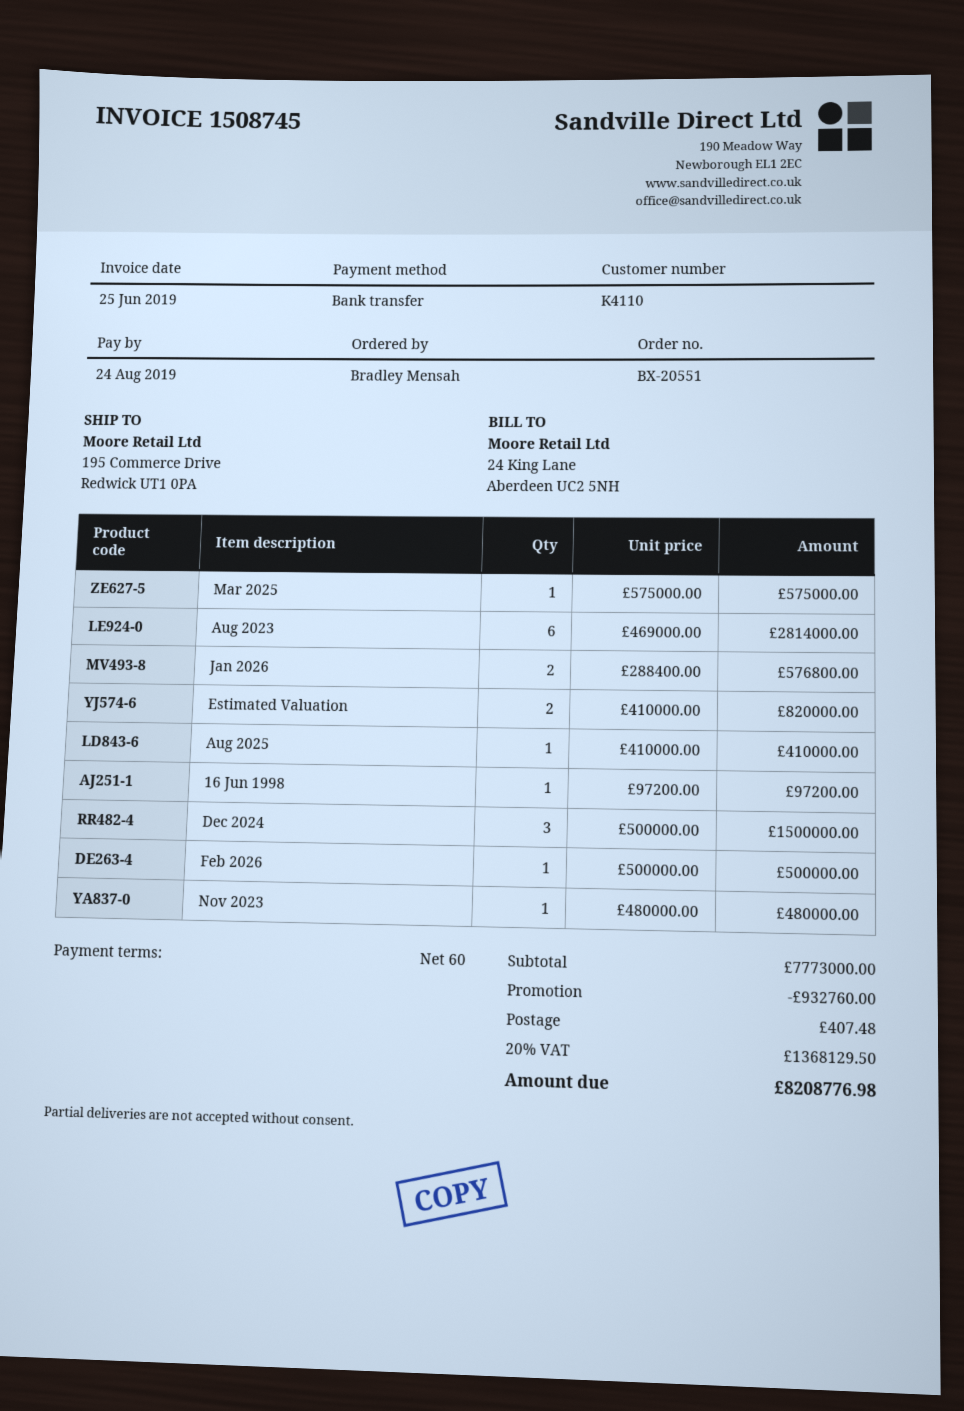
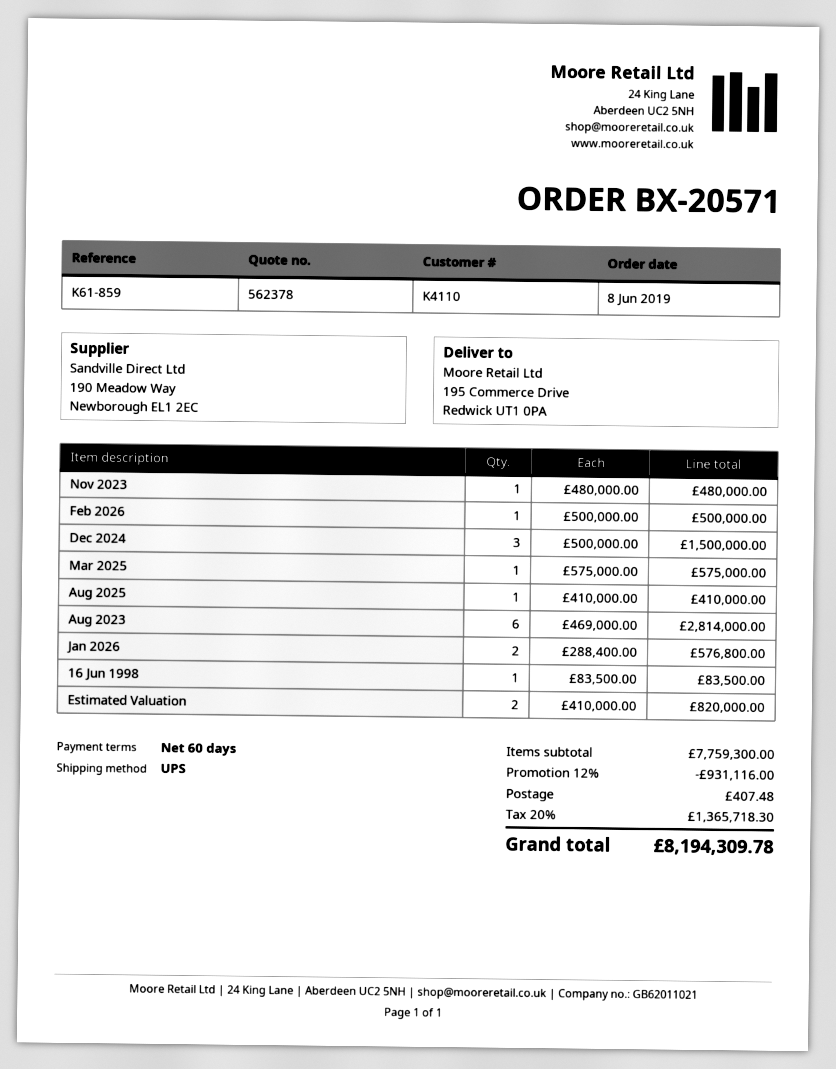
order number: BX-20551 -> BX-20571
16 Jun 1998: 1 x 97200.00 = 97200.00 -> 1 x 83500.00 = 83500.00
subtotal: 7773000.00 -> 7759300.00
discount: 932760.00 -> 931116.00
tax: 20% = 1368129.50 -> 20% = 1365718.30
total: 8208776.98 -> 8194309.78

